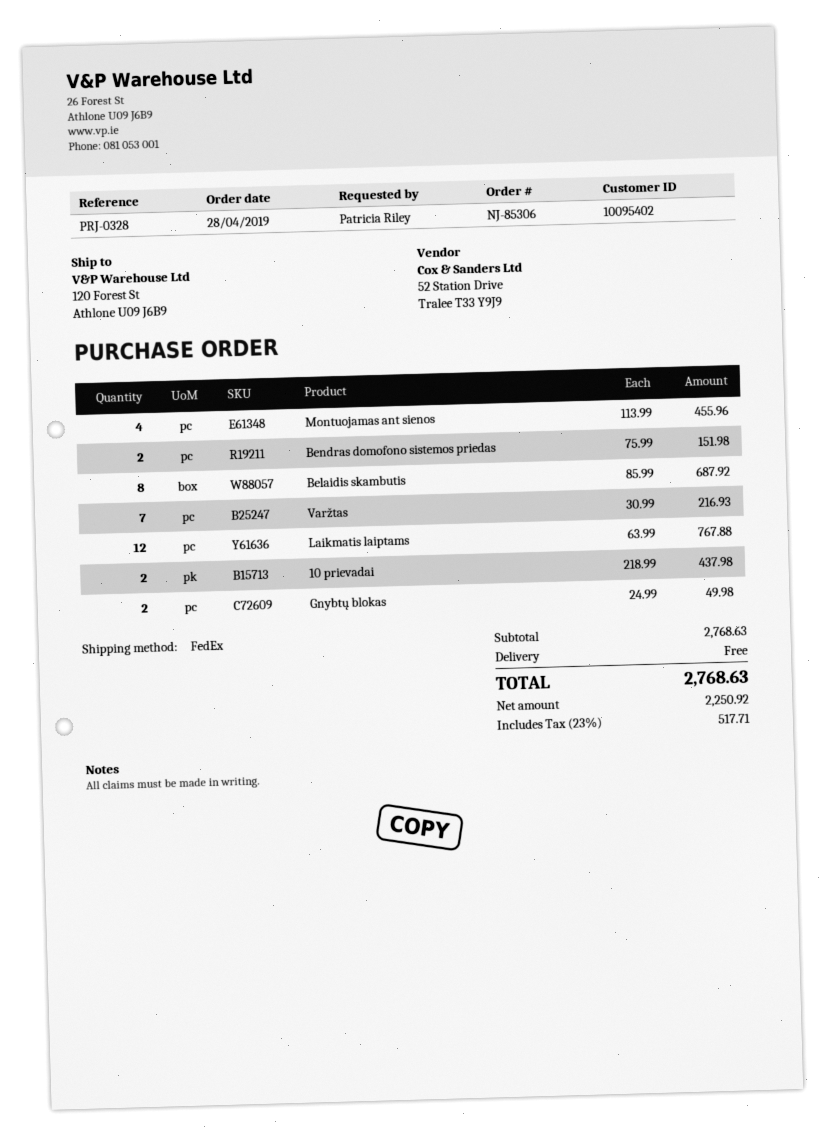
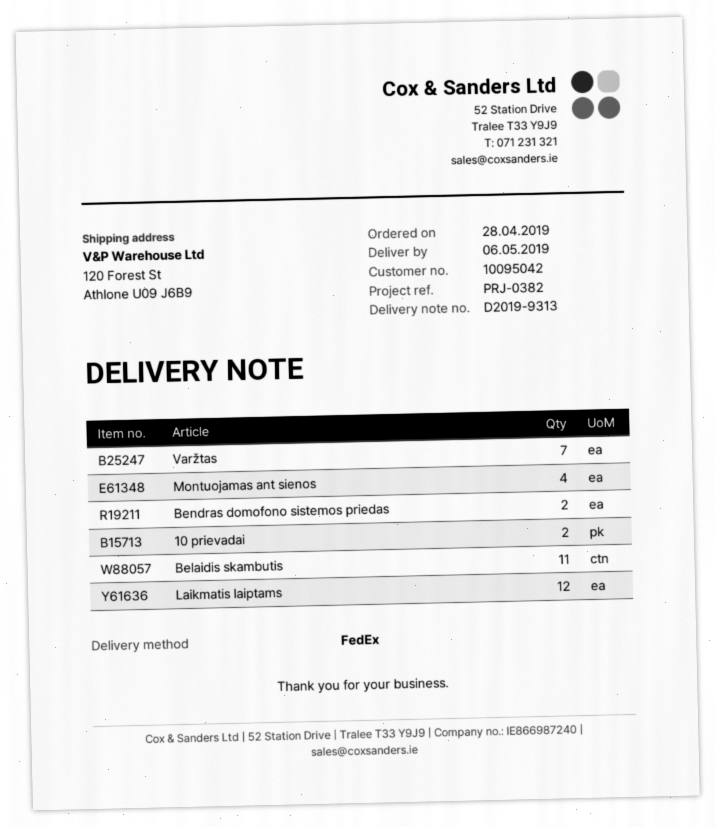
customer number: 10095402 -> 10095042
reference: PRJ-0328 -> PRJ-0382
Belaidis skambutis: 8 -> 11
Gnybtų blokas: 2 -> none

